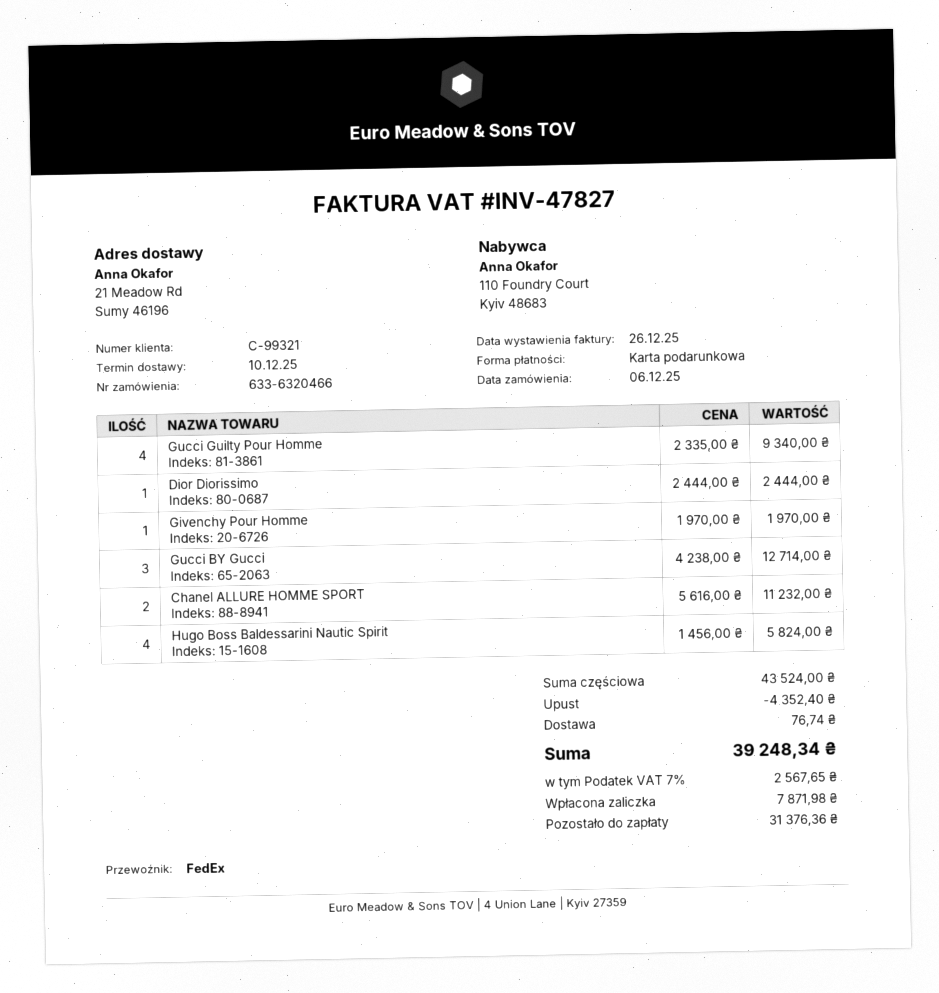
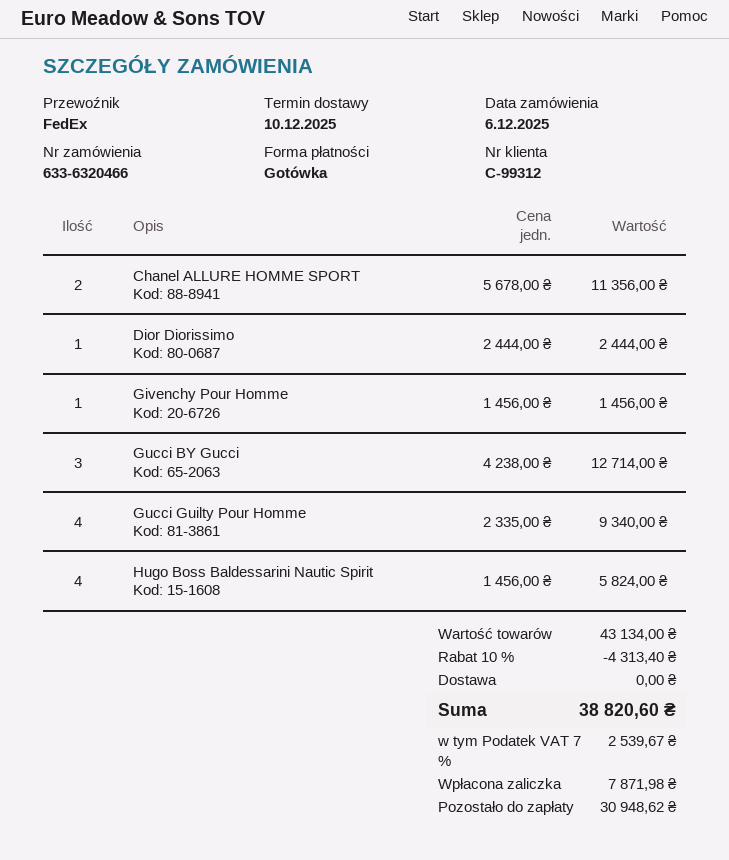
customer number: C-99321 -> C-99312
payment method: gift card -> cash
Givenchy Pour Homme: 1 x 1970.00 = 1970.00 -> 1 x 1456.00 = 1456.00
Chanel ALLURE HOMME SPORT: 2 x 5616.00 = 11232.00 -> 2 x 5678.00 = 11356.00
subtotal: 43524.00 -> 43134.00
discount: 4352.40 -> 4313.40
shipping: 76.74 -> 0.00
tax: 7% = 2567.65 -> 7% = 2539.67
total: 39248.34 -> 38820.60
balance: 31376.36 -> 30948.62

